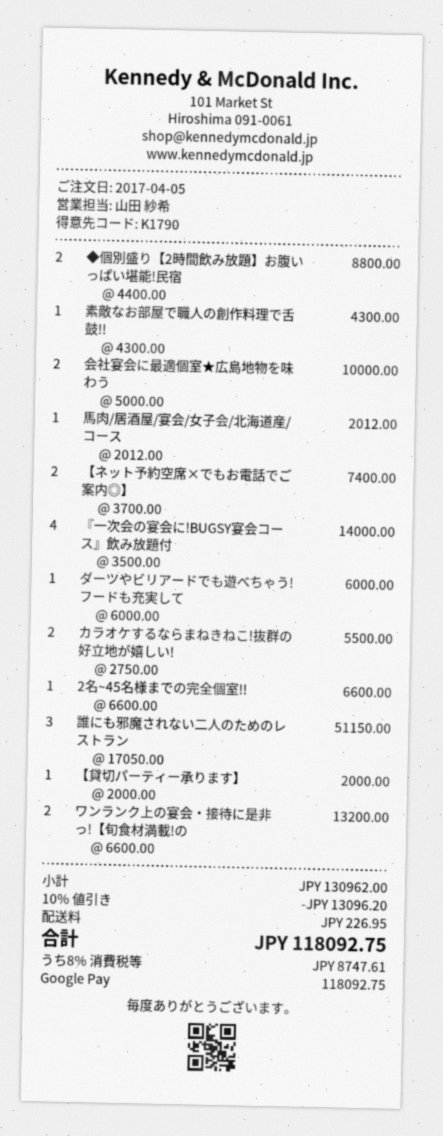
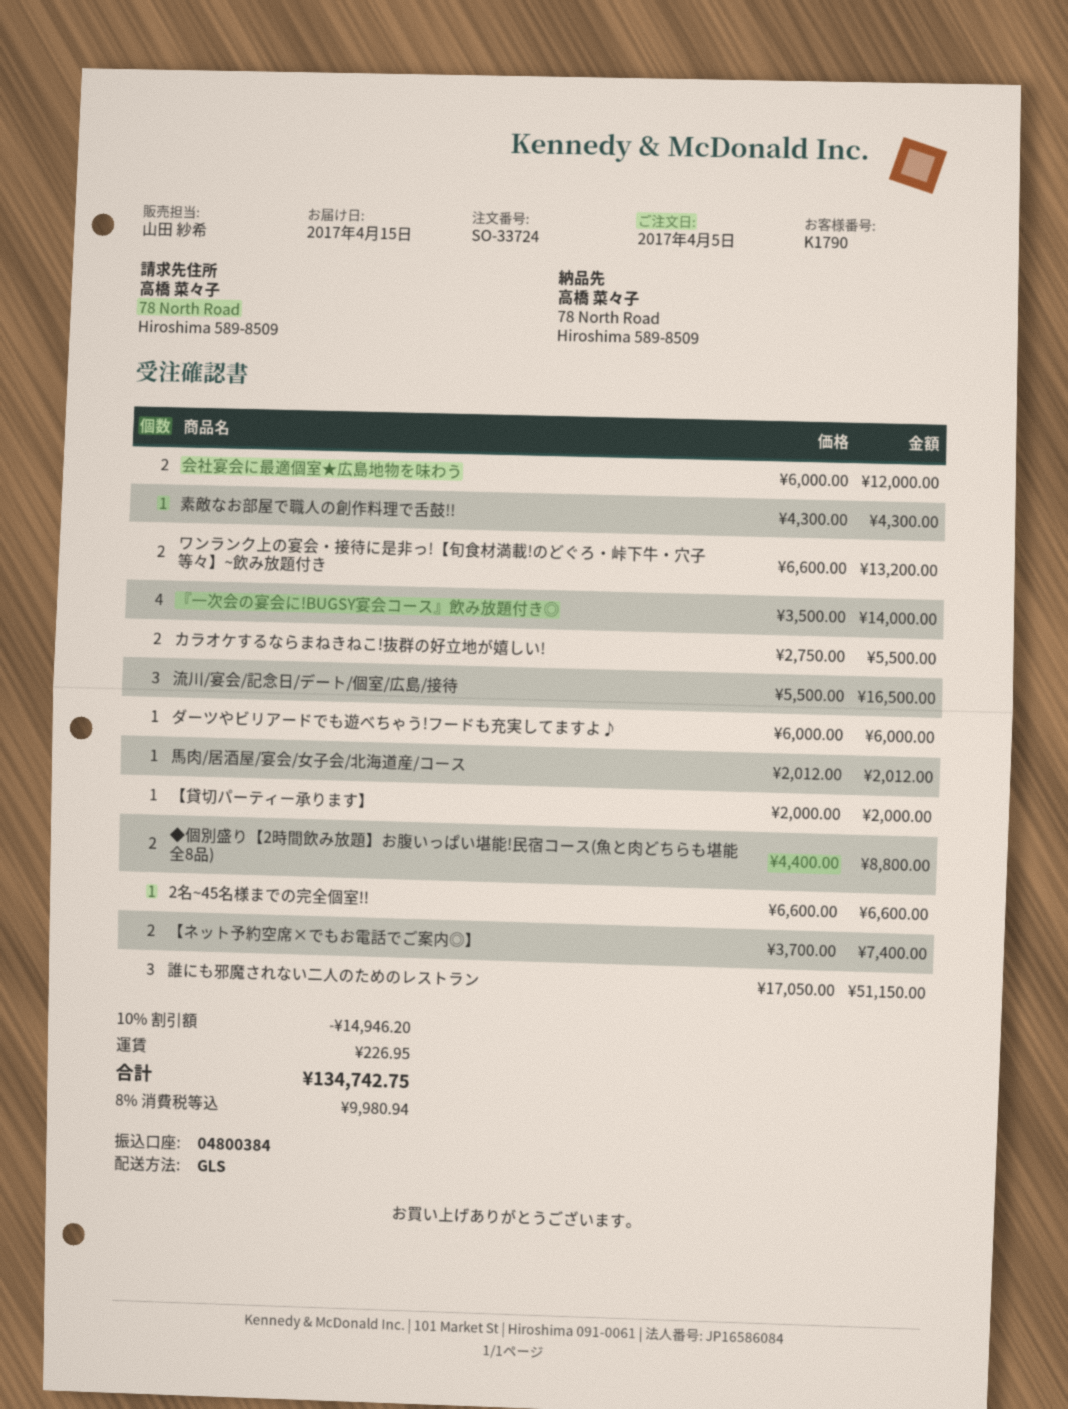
会社宴会に最適個室★広島地物を味わう: 2 x 5000.00 = 10000.00 -> 2 x 6000.00 = 12000.00
流川/宴会/記念日/デート/個室/広島/接待: none -> 3 x 5500.00 = 16500.00
discount: 10% = 13096.20 -> 10% = 14946.20
tax: 8% = 8747.61 -> 8% = 9980.94
total: 118092.75 -> 134742.75

